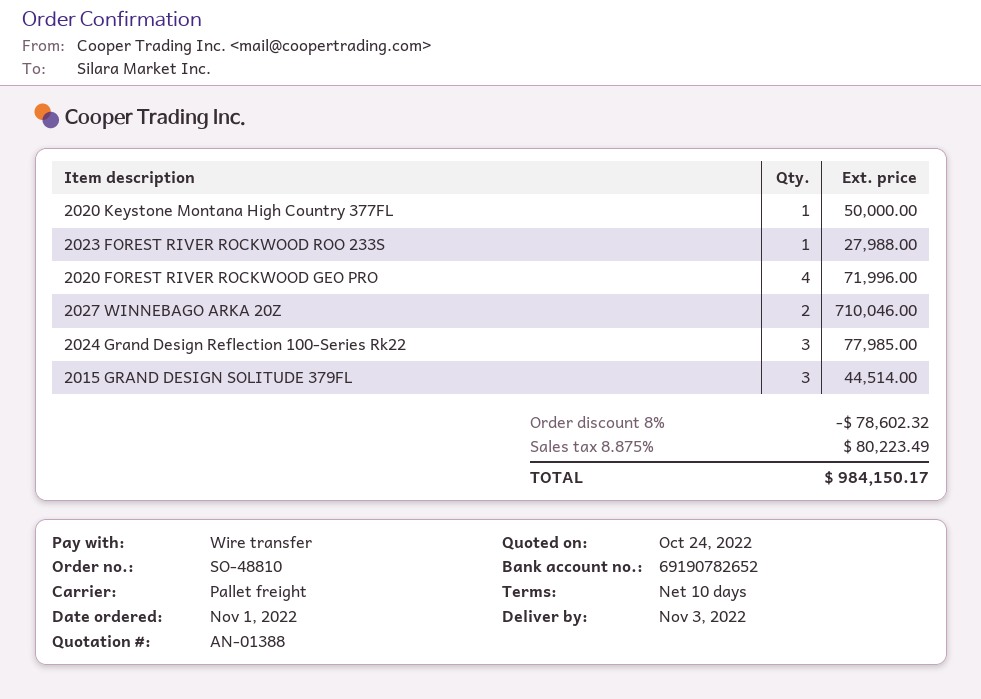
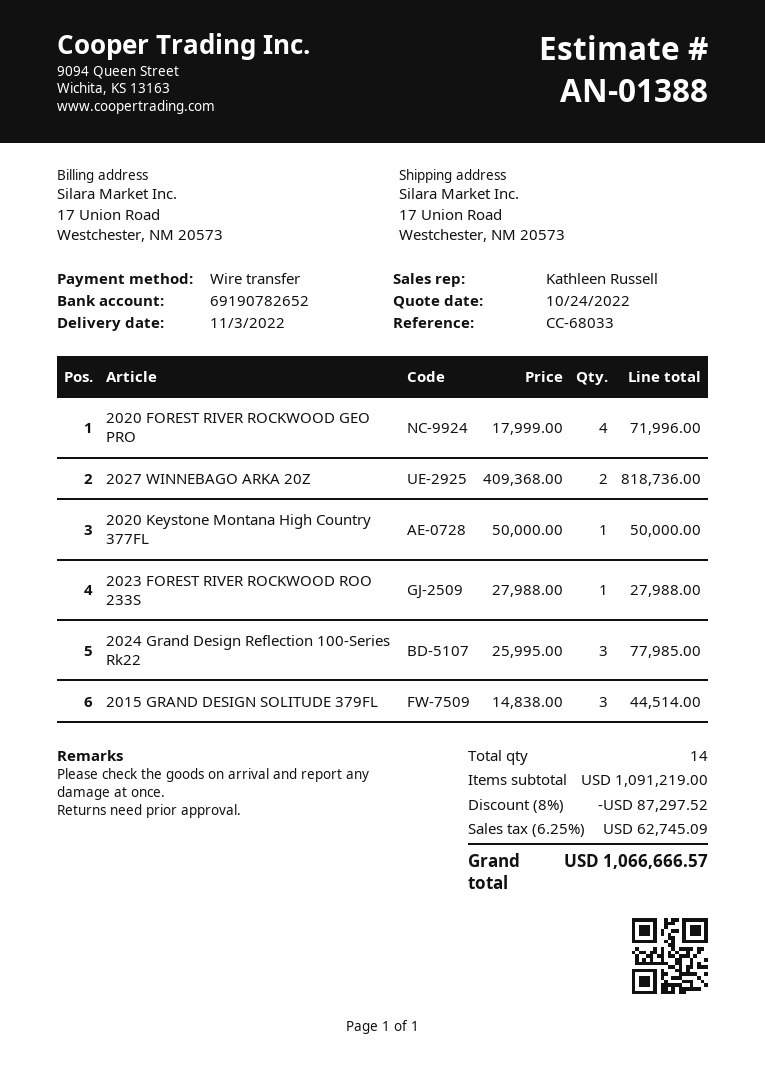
2027 WINNEBAGO ARKA 20Z: 2 for 710046.00 -> 2 for 818736.00
discount: 8% = 78602.32 -> 8% = 87297.52
tax: 8.875% = 80223.49 -> 6.25% = 62745.09
total: 984150.17 -> 1066666.57

